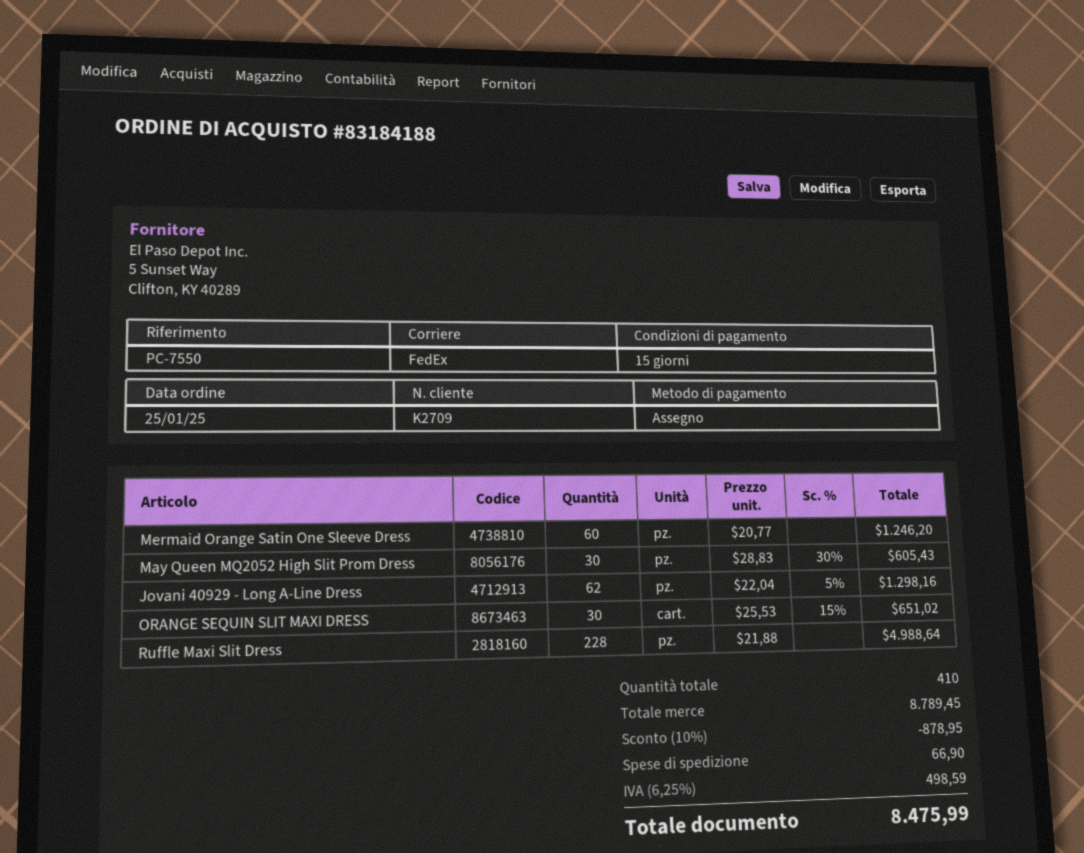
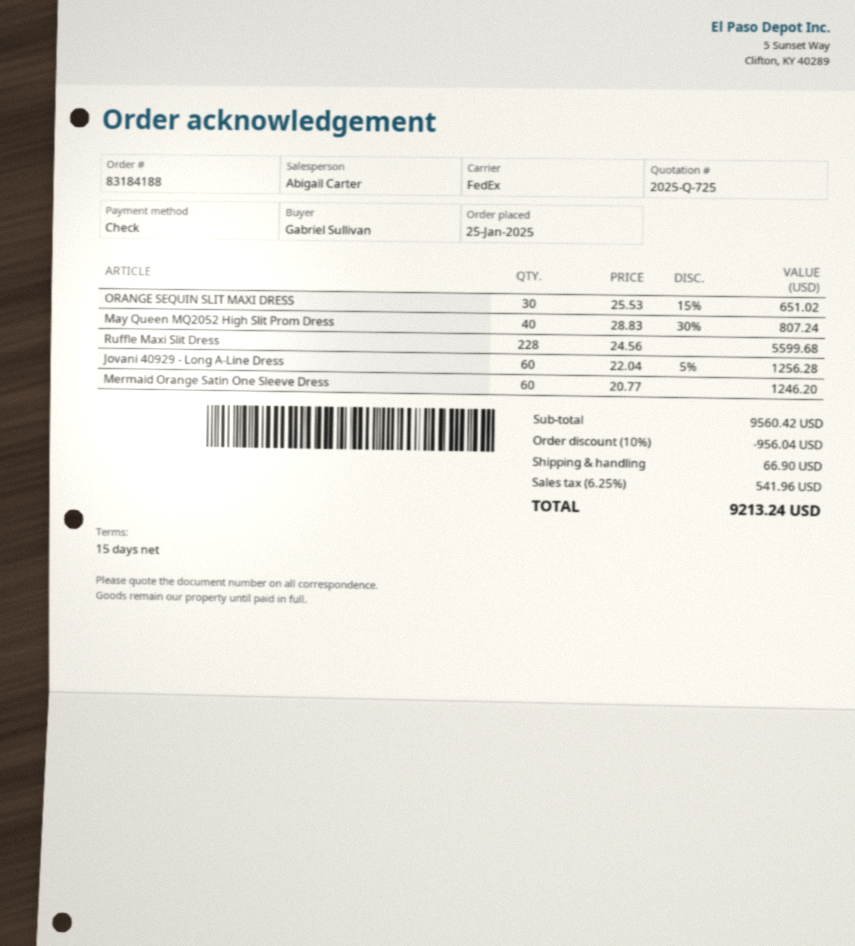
May Queen MQ2052 High Slit Prom Dress: 30 x 28.83 - 30% = 605.43 -> 40 x 28.83 - 30% = 807.24
Jovani 40929 - Long A-Line Dress: 62 x 22.04 - 5% = 1298.16 -> 60 x 22.04 - 5% = 1256.28
Ruffle Maxi Slit Dress: 228 x 21.88 = 4988.64 -> 228 x 24.56 = 5599.68
subtotal: 8789.45 -> 9560.42
discount: 10% = 878.95 -> 10% = 956.04
tax: 6.25% = 498.59 -> 6.25% = 541.96
total: 8475.99 -> 9213.24

